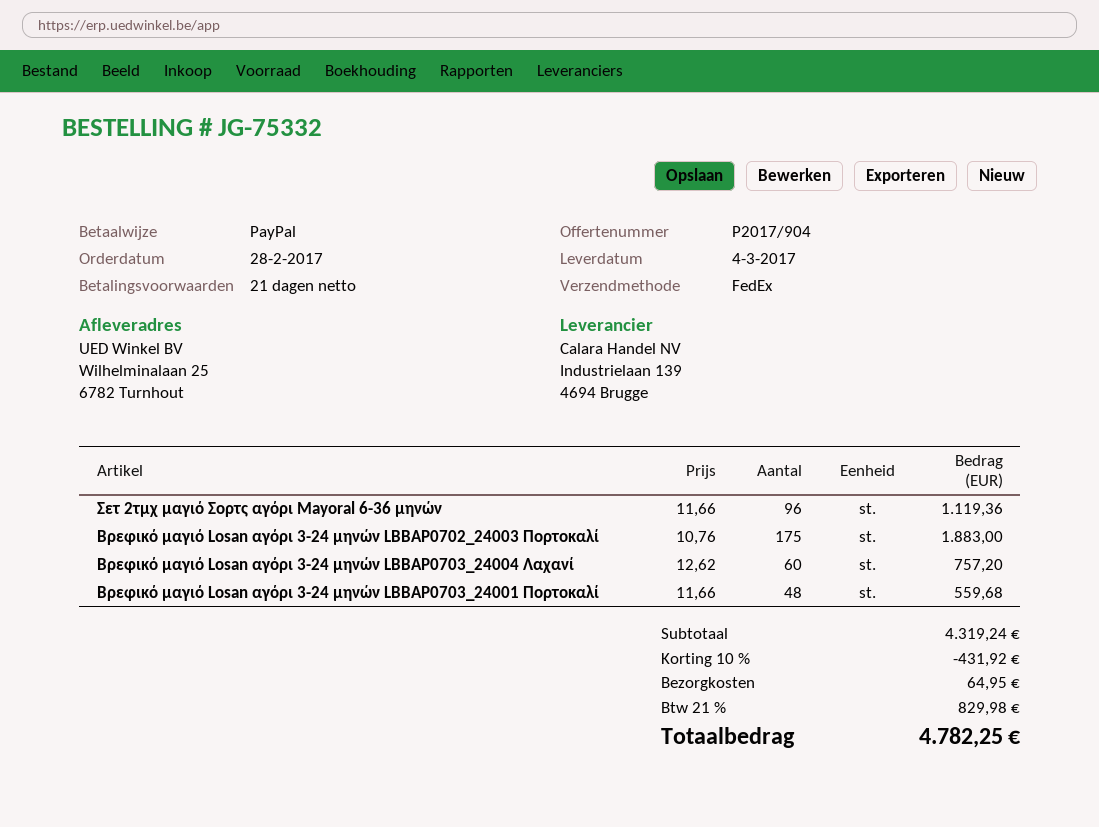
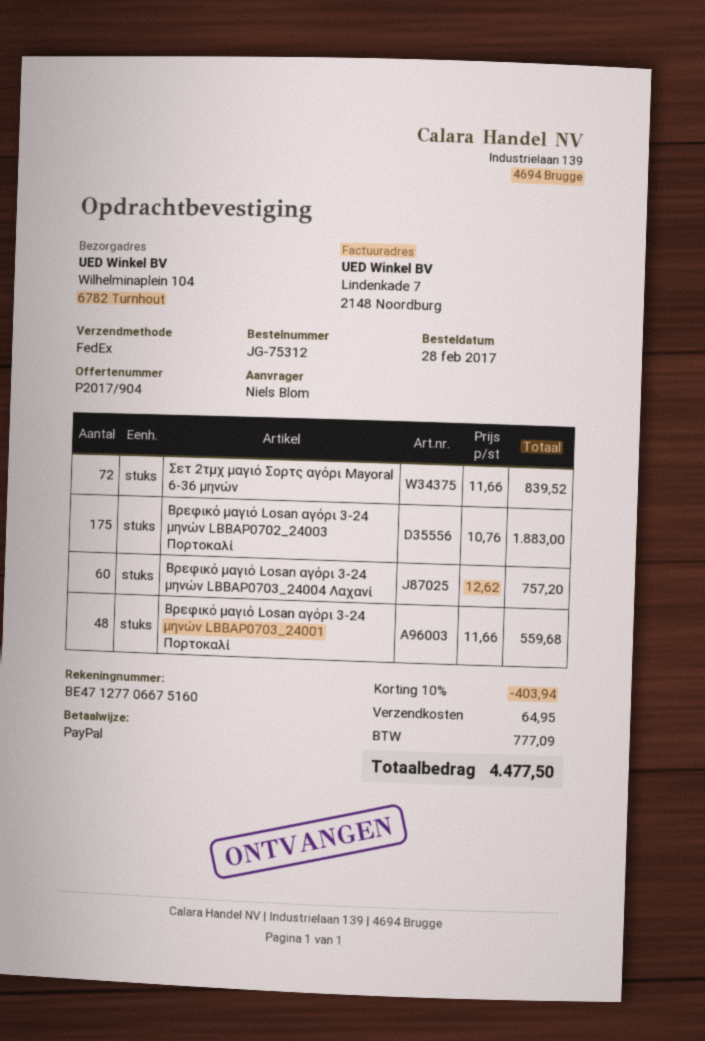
order number: JG-75332 -> JG-75312
ship to: Wilhelminalaan 25, 6782 Turnhout -> Wilhelminaplein 104, 6782 Turnhout
Σετ 2τμχ μαγιό Σορτς αγόρι Mayoral 6-36 μηνών: 96 x 11.66 = 1119.36 -> 72 x 11.66 = 839.52
discount: 10% = 431.92 -> 10% = 403.94
tax: 829.98 -> 777.09
total: 4782.25 -> 4477.50

